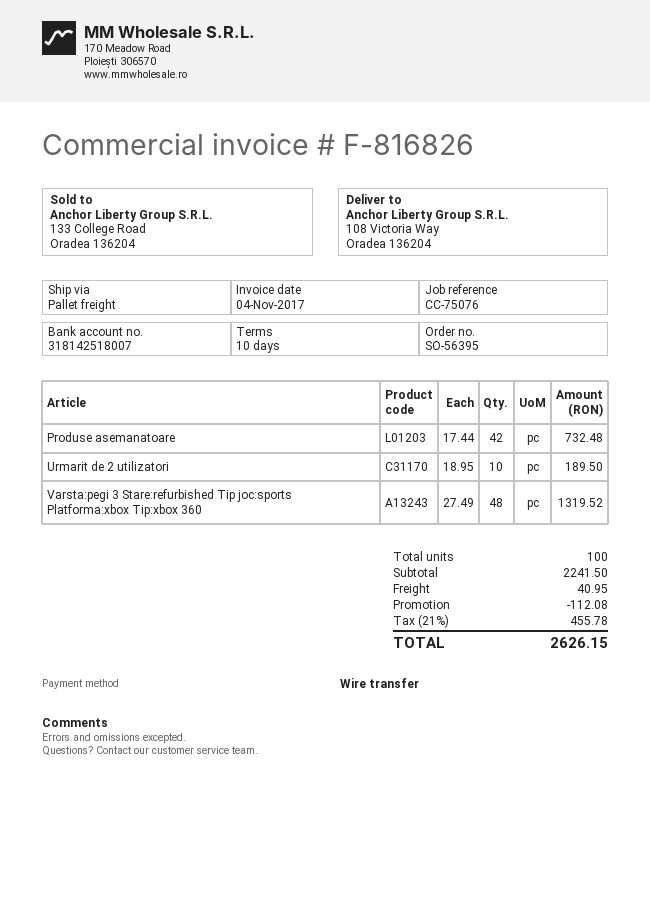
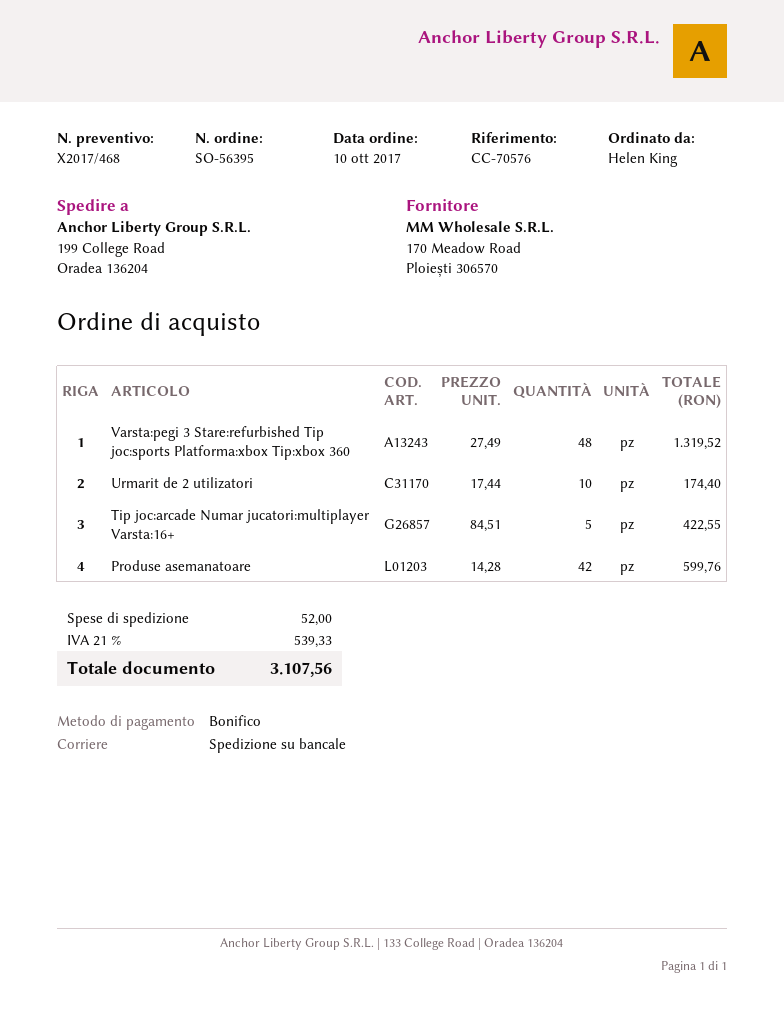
reference: CC-75076 -> CC-70576
ship to: 108 Victoria Way, Oradea 136204 -> 199 College Road, Oradea 136204
Produse asemanatoare: 42 x 17.44 = 732.48 -> 42 x 14.28 = 599.76
Urmarit de 2 utilizatori: 10 x 18.95 = 189.50 -> 10 x 17.44 = 174.40
Tip joc:arcade Numar jucatori:multiplayer Varsta:16+: none -> 5 x 84.51 = 422.55
discount: 112.08 -> none
shipping: 40.95 -> 52.00
tax: 21% = 455.78 -> 21% = 539.33
total: 2626.15 -> 3107.56

